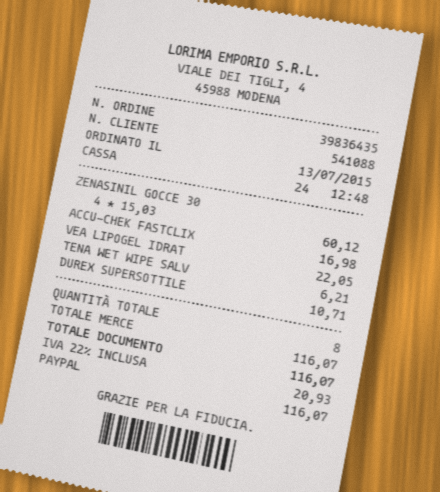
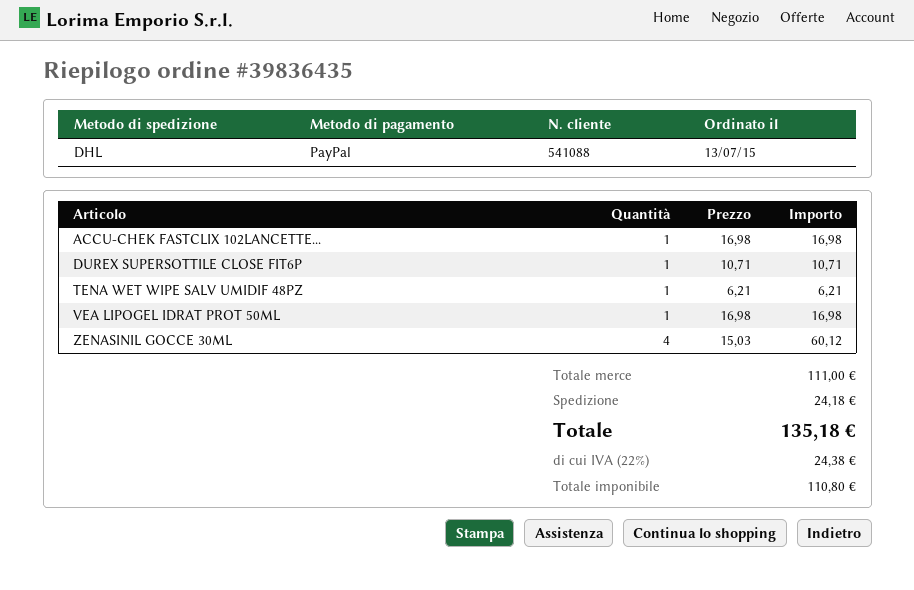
VEA LIPOGEL IDRAT: 1 x 22.05 = 22.05 -> 1 x 16.98 = 16.98
subtotal: 116.07 -> 111.00
shipping: none -> 24.18
tax: 22% = 20.93 -> 22% = 24.38
total: 116.07 -> 135.18

